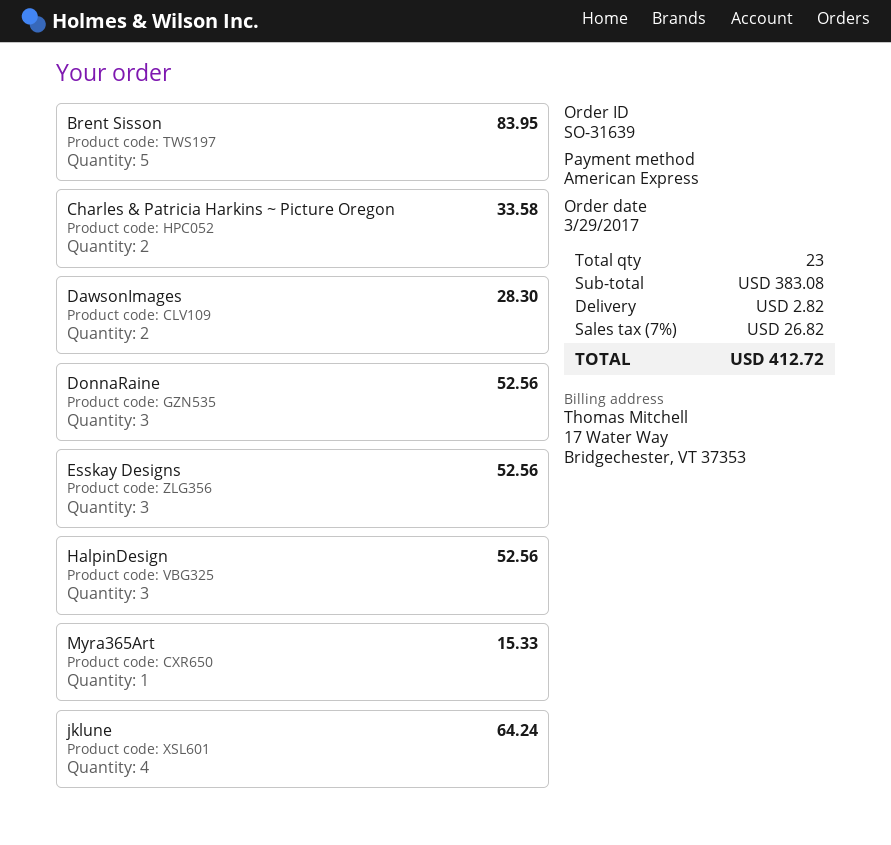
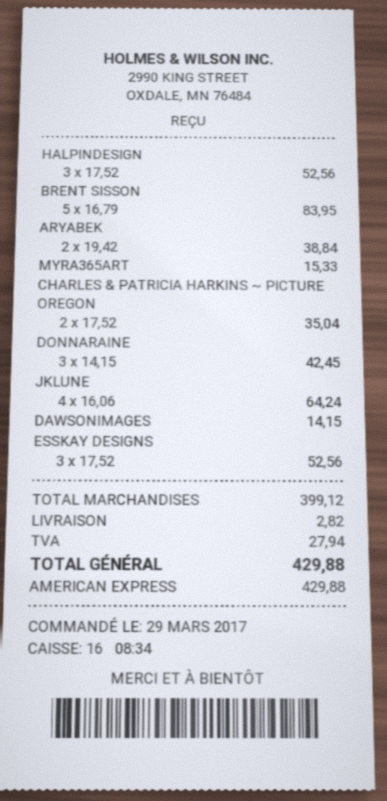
Charles & Patricia Harkins ~ Picture Oregon: 2 for 33.58 -> 2 for 35.04
DawsonImages: 2 for 28.30 -> 1 for 14.15
DonnaRaine: 3 for 52.56 -> 3 for 42.45
ARYABEK: none -> 2 for 38.84
subtotal: 383.08 -> 399.12
tax: 26.82 -> 27.94
total: 412.72 -> 429.88

